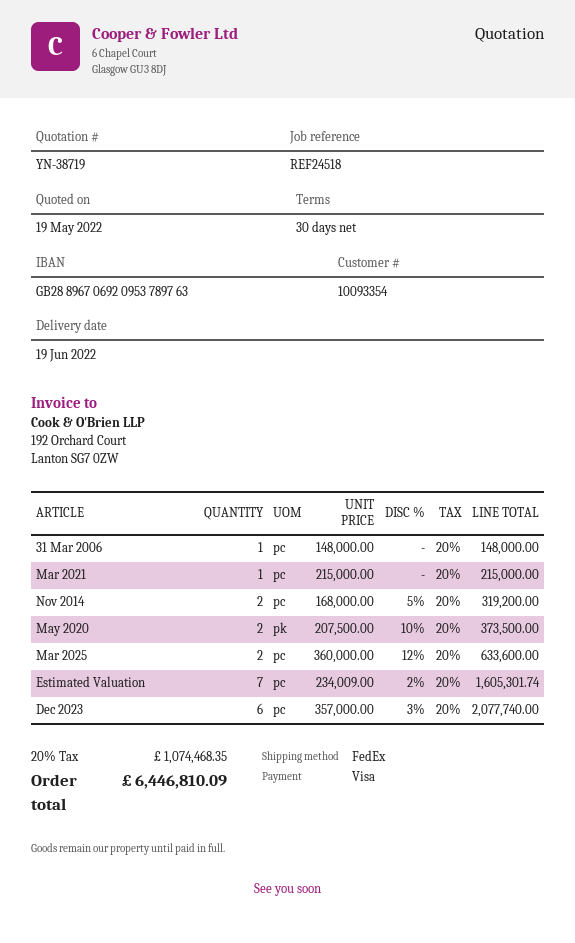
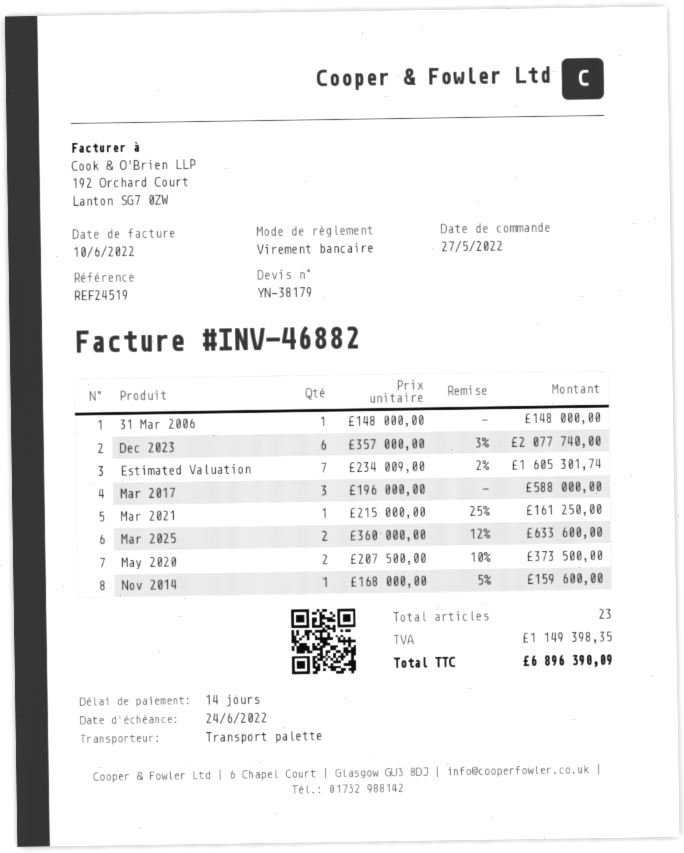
quote number: YN-38719 -> YN-38179
payment terms: 30 days -> 14 days
reference: REF24518 -> REF24519
payment method: Visa -> bank transfer
shipping method: FedEx -> pallet freight
Mar 2021: 1 x 215000.00 = 215000.00 -> 1 x 215000.00 - 25% = 161250.00
Nov 2014: 2 x 168000.00 - 5% = 319200.00 -> 1 x 168000.00 - 5% = 159600.00
Mar 2017: none -> 3 x 196000.00 = 588000.00
tax: 1074468.35 -> 1149398.35
total: 6446810.09 -> 6896390.09

